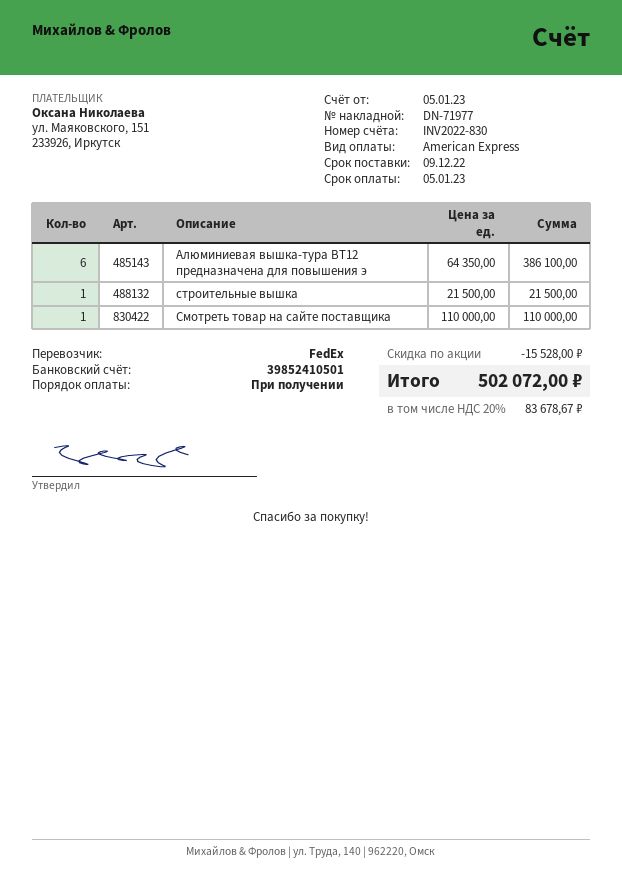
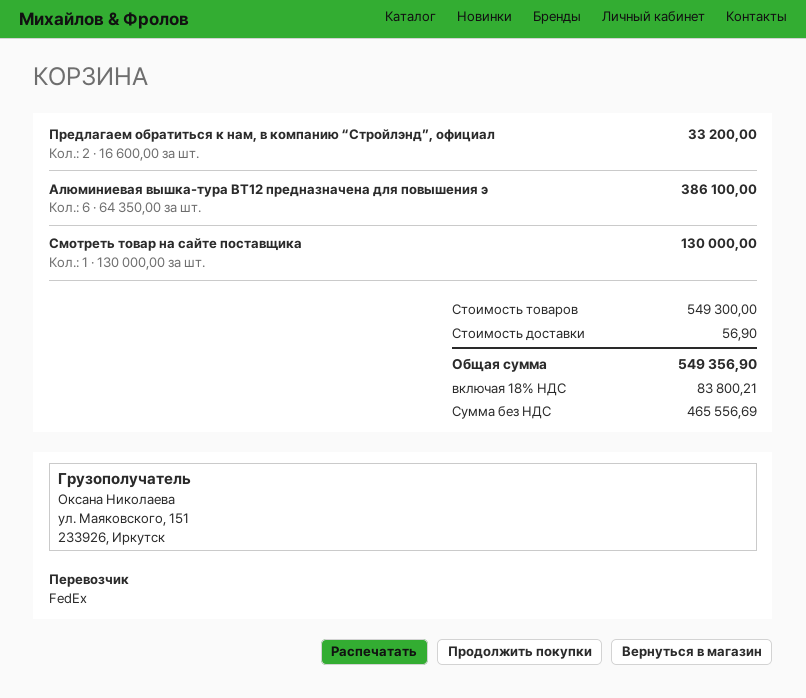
строительные вышка: 1 x 21500.00 = 21500.00 -> none
Смотреть товар на сайте поставщика: 1 x 110000.00 = 110000.00 -> 1 x 130000.00 = 130000.00
Предлагаем обратиться к нам, в компанию “Стройлэнд”, официал: none -> 2 x 16600.00 = 33200.00
discount: 15528.00 -> none
shipping: none -> 56.90
tax: 20% = 83678.67 -> 18% = 83800.21
total: 502072.00 -> 549356.90

